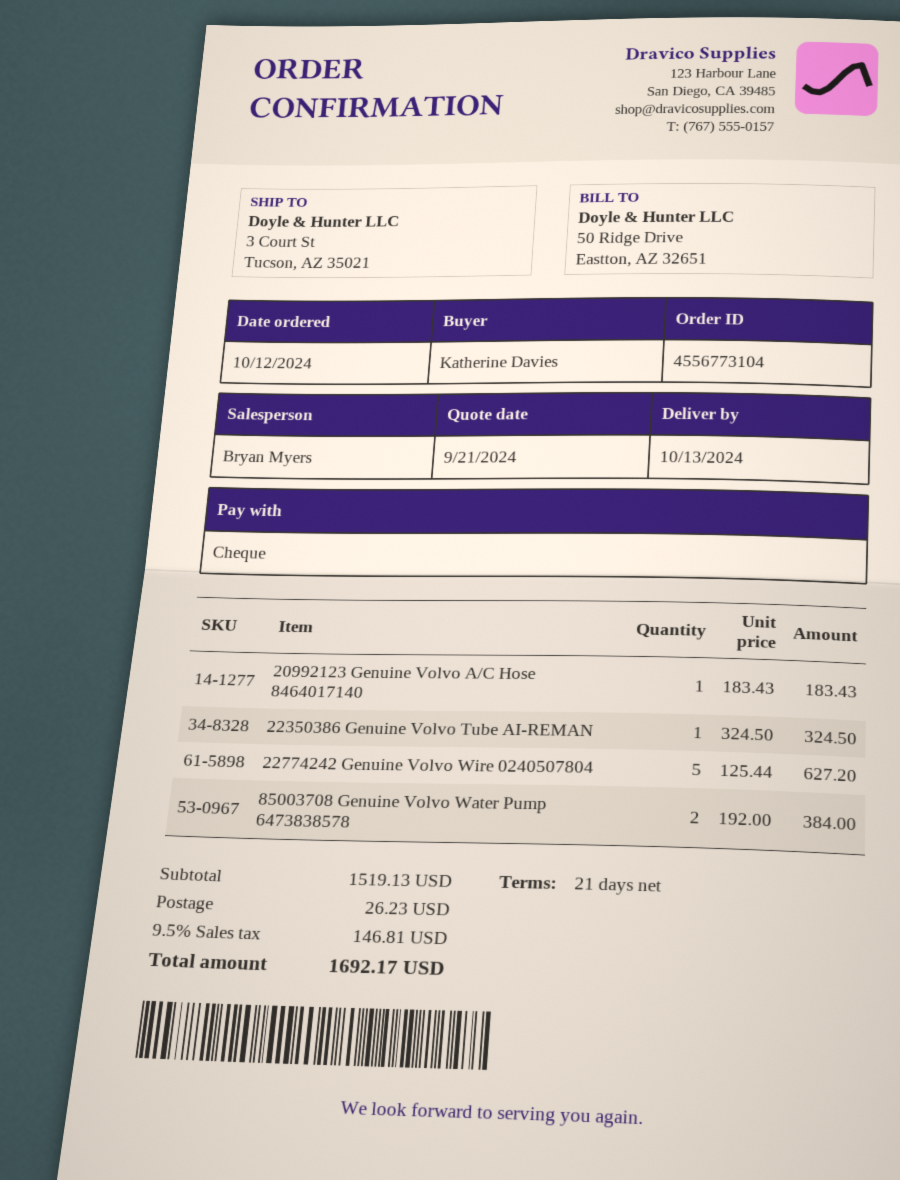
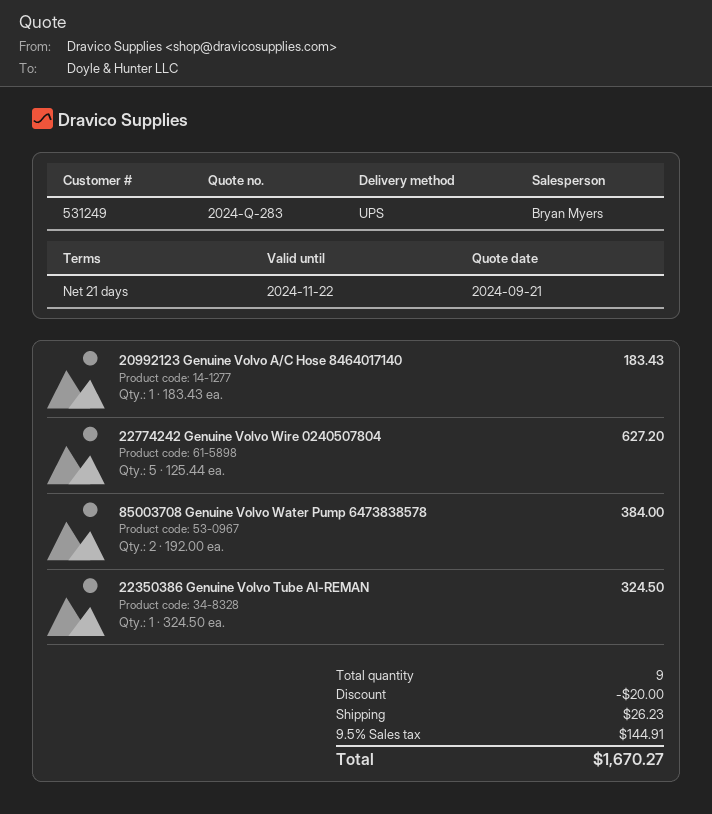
discount: none -> 20.00
tax: 9.5% = 146.81 -> 9.5% = 144.91
total: 1692.17 -> 1670.27

